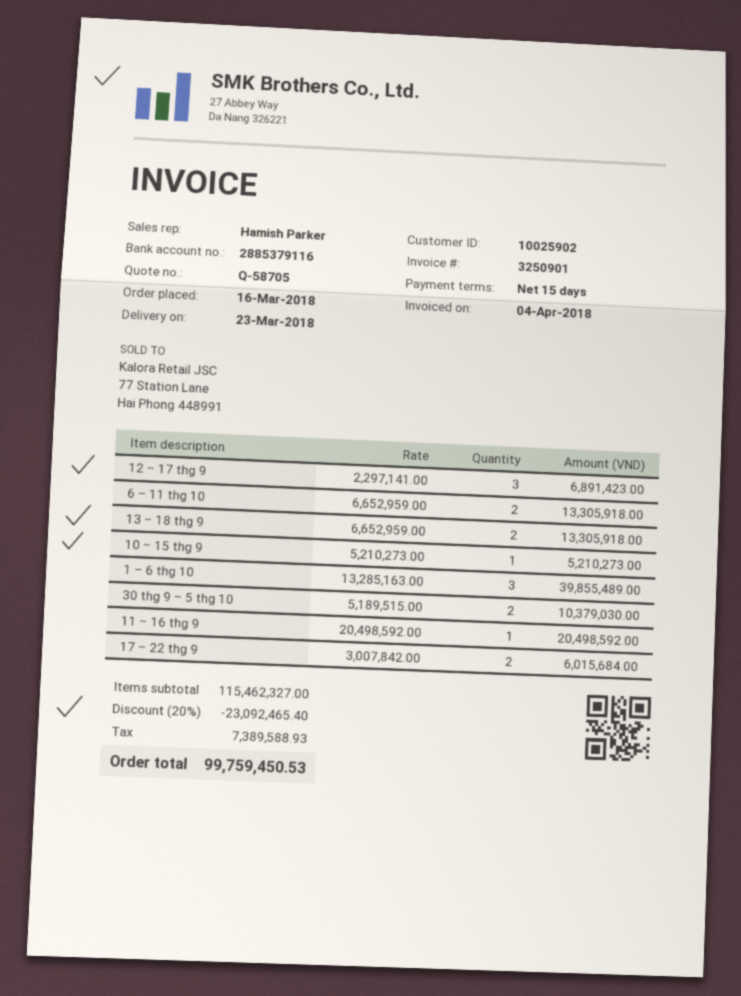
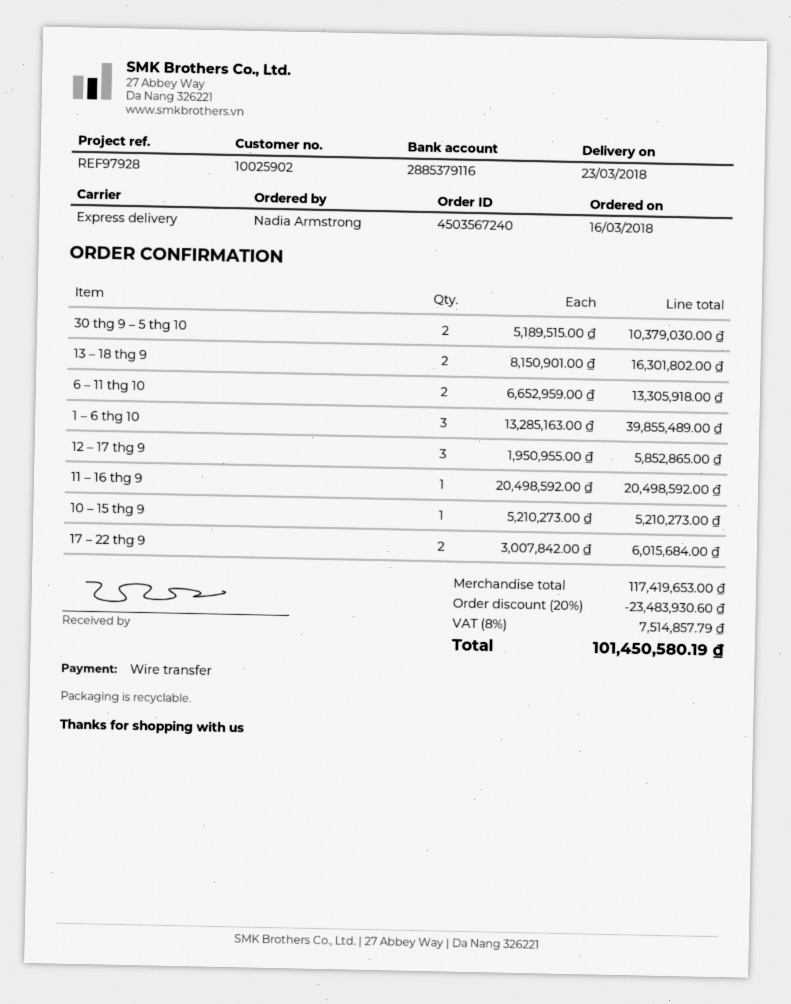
12 – 17 thg 9: 3 x 2297141.00 = 6891423.00 -> 3 x 1950955.00 = 5852865.00
13 – 18 thg 9: 2 x 6652959.00 = 13305918.00 -> 2 x 8150901.00 = 16301802.00
subtotal: 115462327.00 -> 117419653.00
discount: 20% = 23092465.40 -> 20% = 23483930.60
tax: 7389588.93 -> 7514857.79
total: 99759450.53 -> 101450580.19

